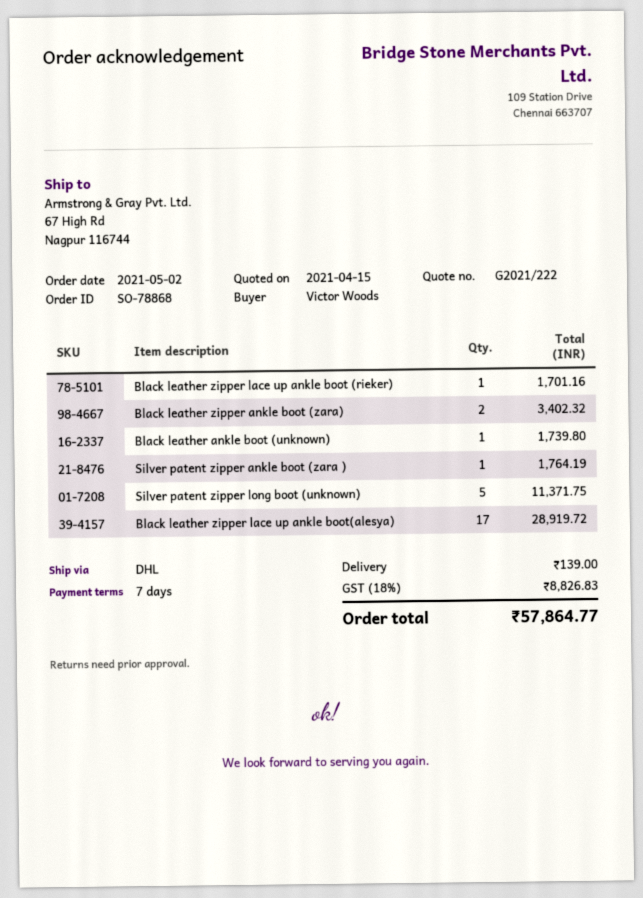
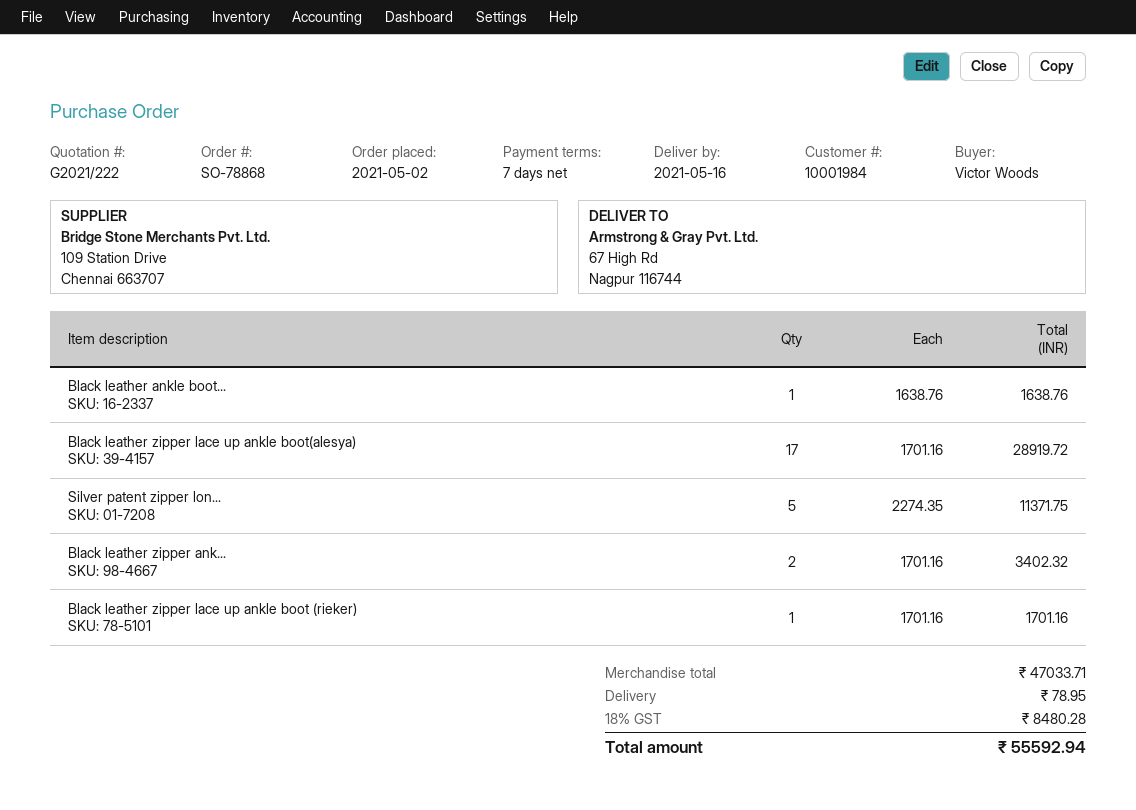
Black leather ankle boot (unknown): 1 for 1739.80 -> 1 for 1638.76
Silver patent zipper ankle boot (zara ): 1 for 1764.19 -> none
shipping: 139.00 -> 78.95
tax: 18% = 8826.83 -> 18% = 8480.28
total: 57864.77 -> 55592.94

